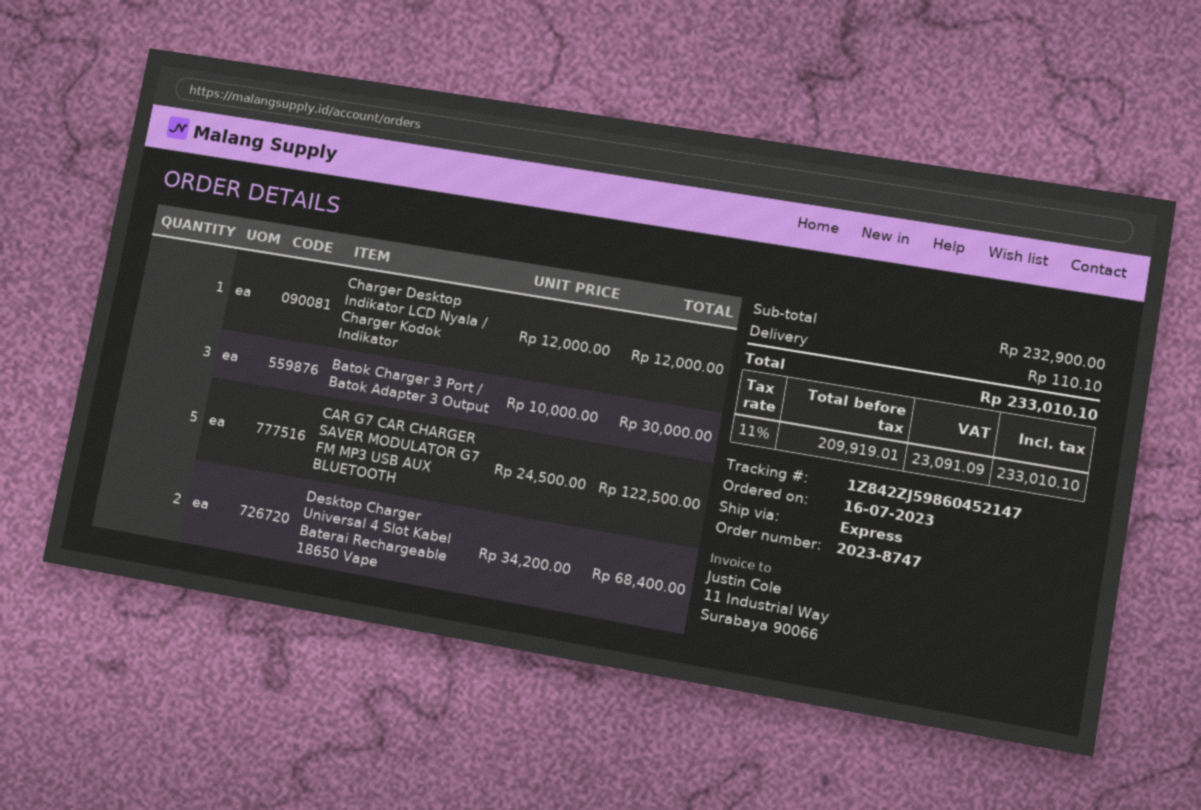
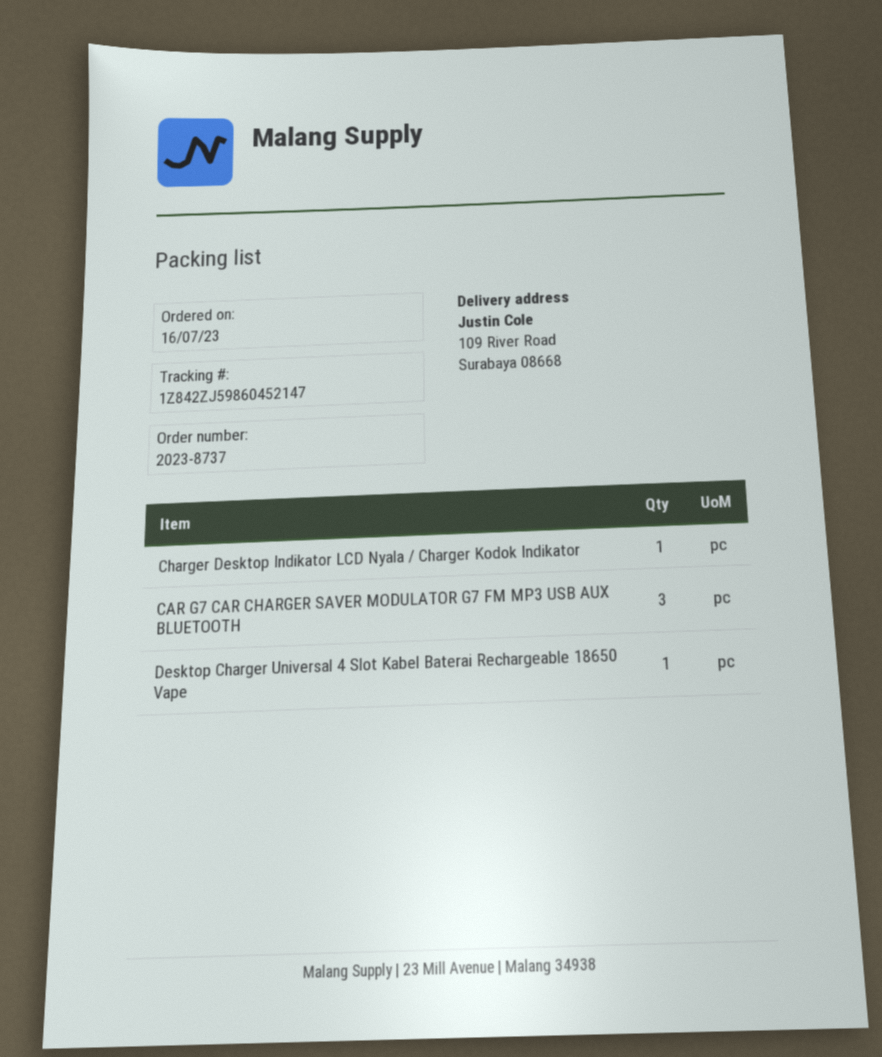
order number: 2023-8747 -> 2023-8737
Batok Charger 3 Port / Batok Adapter 3 Output: 3 -> none
CAR G7 CAR CHARGER SAVER MODULATOR G7 FM MP3 USB AUX BLUETOOTH: 5 -> 3
Desktop Charger Universal 4 Slot Kabel Baterai Rechargeable 18650 Vape: 2 -> 1

